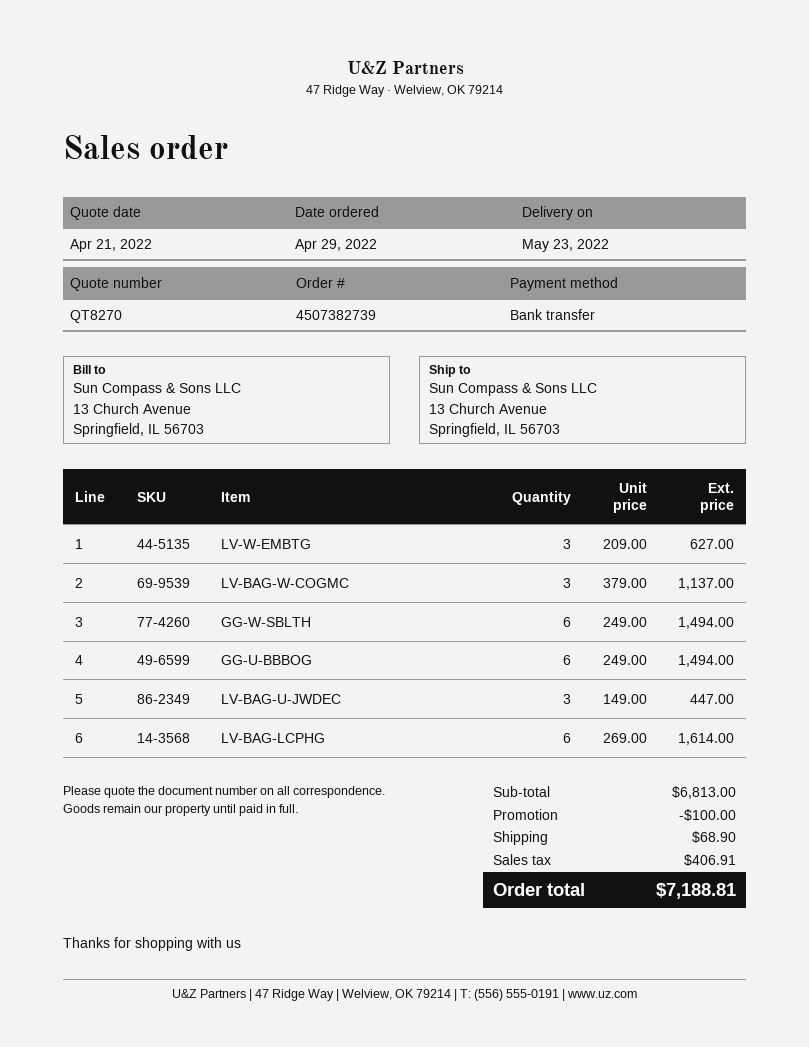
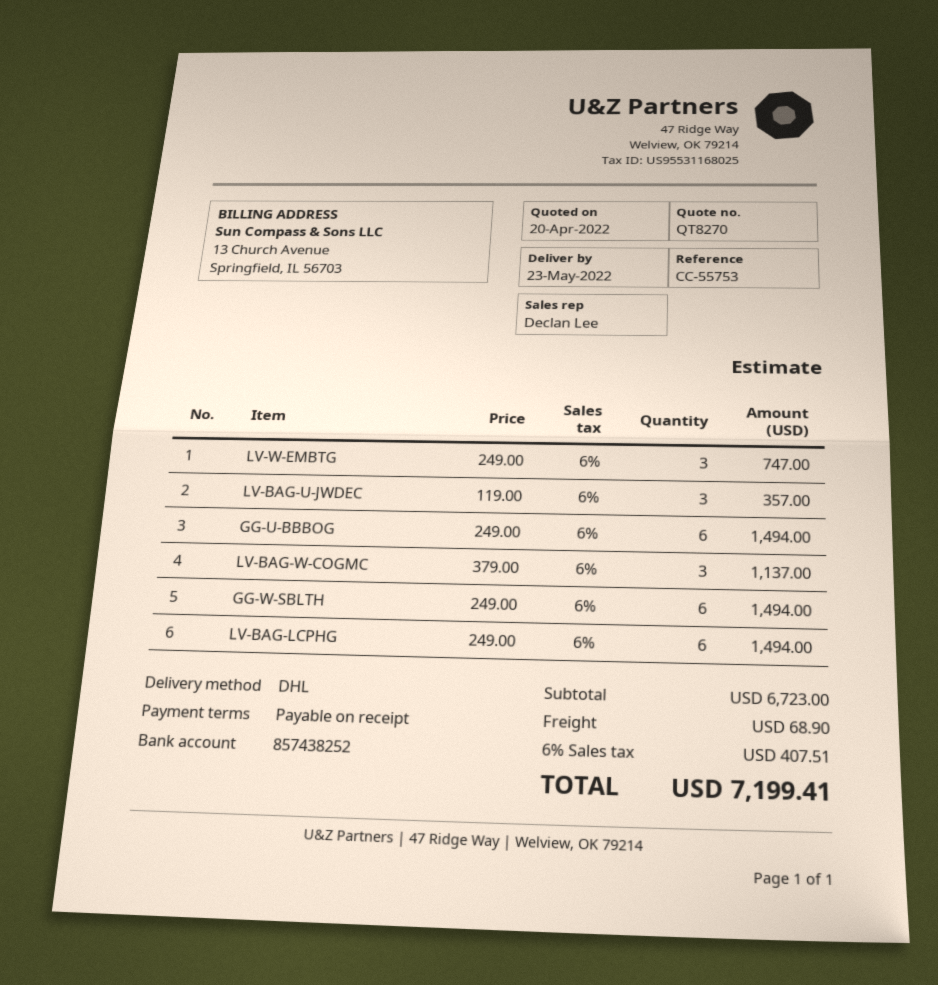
quote date: 2022-04-21 -> 2022-04-20
LV-W-EMBTG: 3 x 209.00 = 627.00 -> 3 x 249.00 = 747.00
LV-BAG-U-JWDEC: 3 x 149.00 = 447.00 -> 3 x 119.00 = 357.00
LV-BAG-LCPHG: 6 x 269.00 = 1614.00 -> 6 x 249.00 = 1494.00
subtotal: 6813.00 -> 6723.00
discount: 100.00 -> none
tax: 406.91 -> 407.51
total: 7188.81 -> 7199.41

